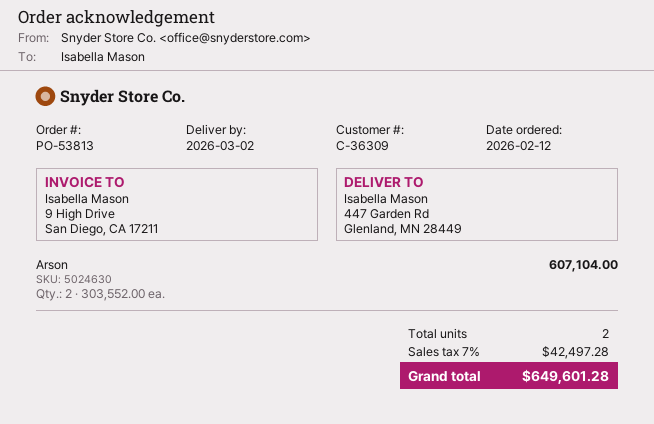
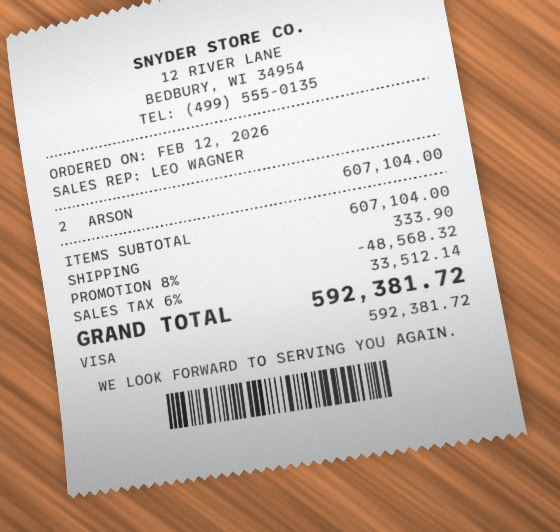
discount: none -> 8% = 48568.32
shipping: none -> 333.90
tax: 7% = 42497.28 -> 6% = 33512.14
total: 649601.28 -> 592381.72

